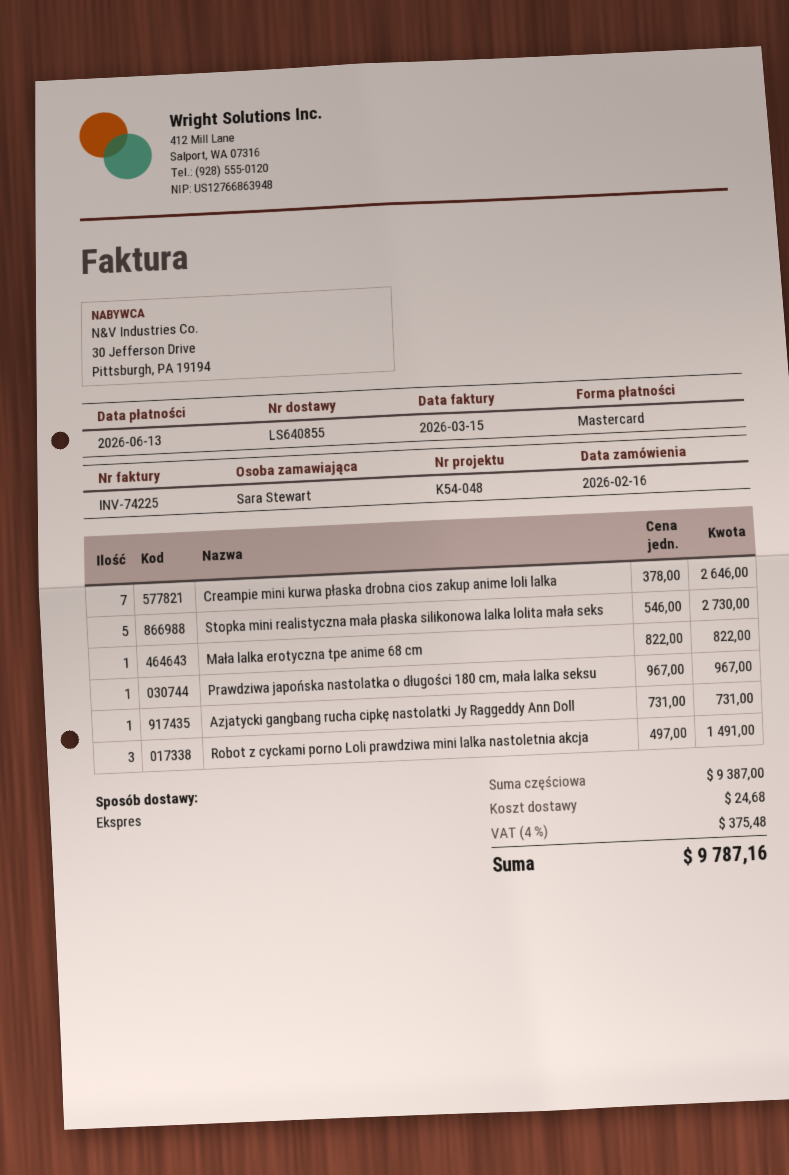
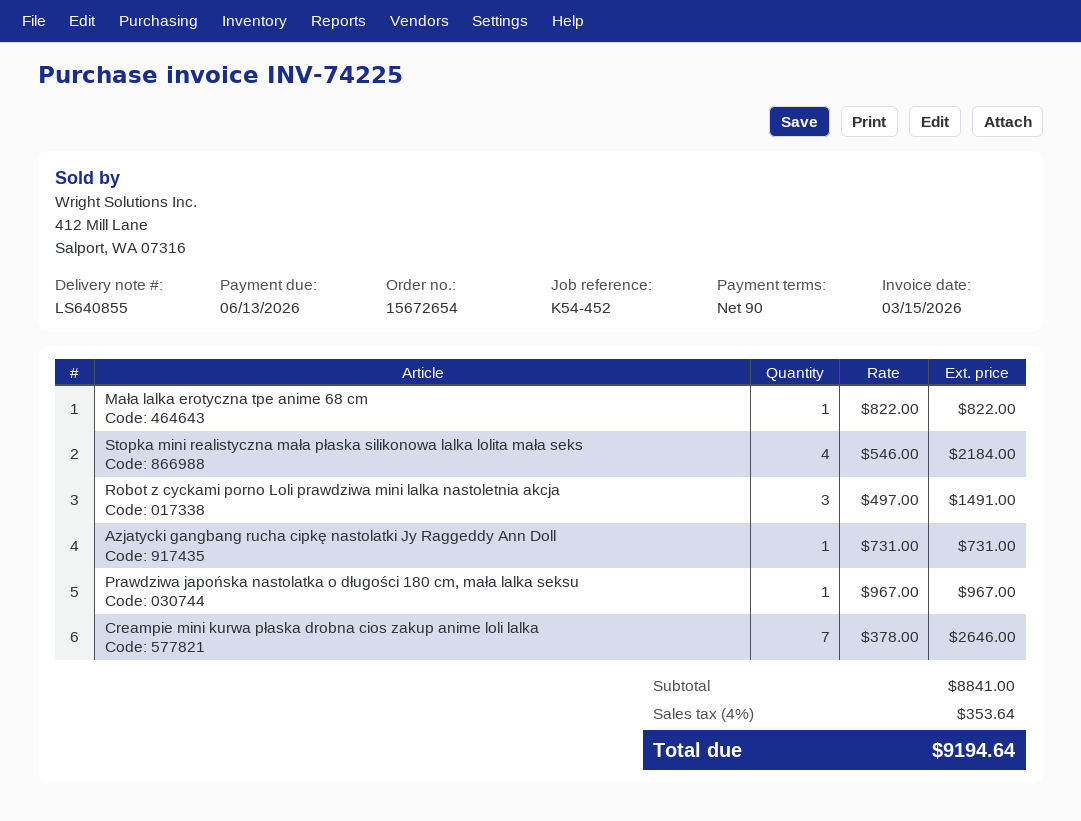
reference: K54-048 -> K54-452
Stopka mini realistyczna mała płaska silikonowa lalka lolita mała seks: 5 x 546.00 = 2730.00 -> 4 x 546.00 = 2184.00
subtotal: 9387.00 -> 8841.00
shipping: 24.68 -> none
tax: 4% = 375.48 -> 4% = 353.64
total: 9787.16 -> 9194.64

